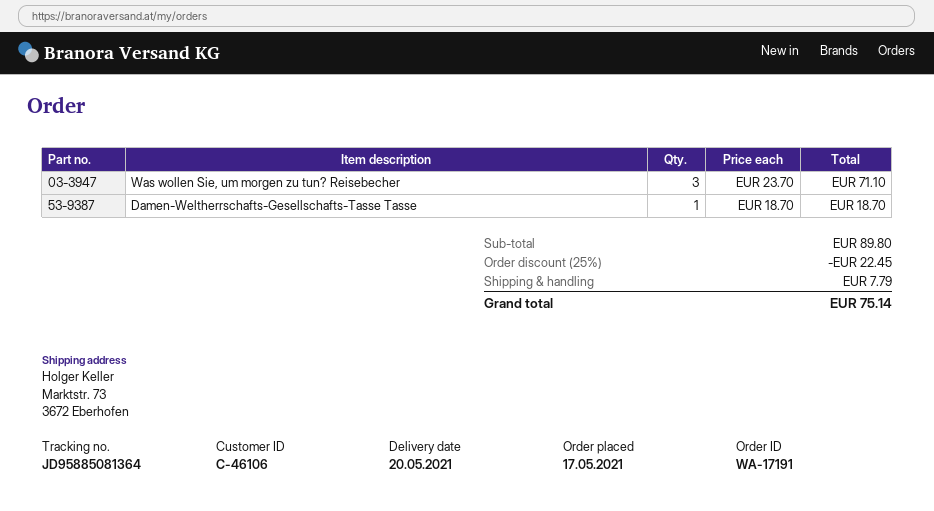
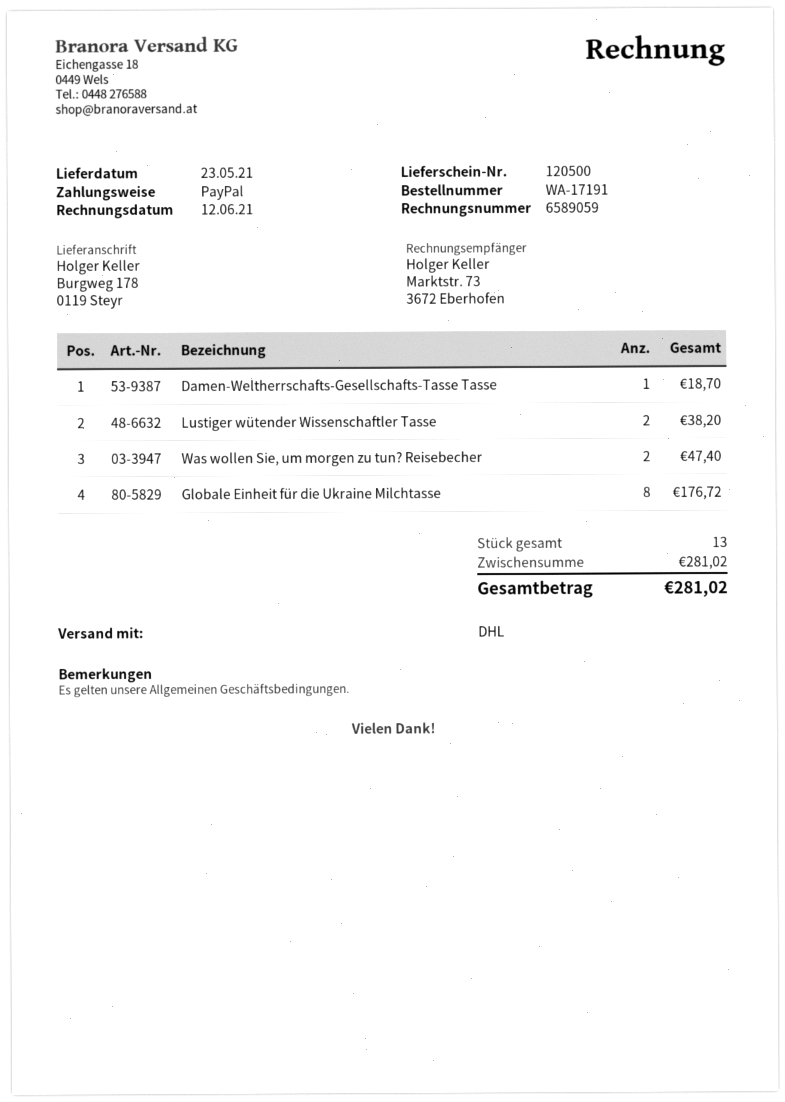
delivery date: 2021-05-20 -> 2021-05-23
ship to: Marktstr. 73, 3672 Eberhofen -> Burgweg 178, 0119 Steyr
Was wollen Sie, um morgen zu tun? Reisebecher: 3 for 71.10 -> 2 for 47.40
Lustiger wütender Wissenschaftler Tasse: none -> 2 for 38.20
Globale Einheit für die Ukraine Milchtasse: none -> 8 for 176.72
subtotal: 89.80 -> 281.02
discount: 25% = 22.45 -> none
shipping: 7.79 -> none
total: 75.14 -> 281.02

